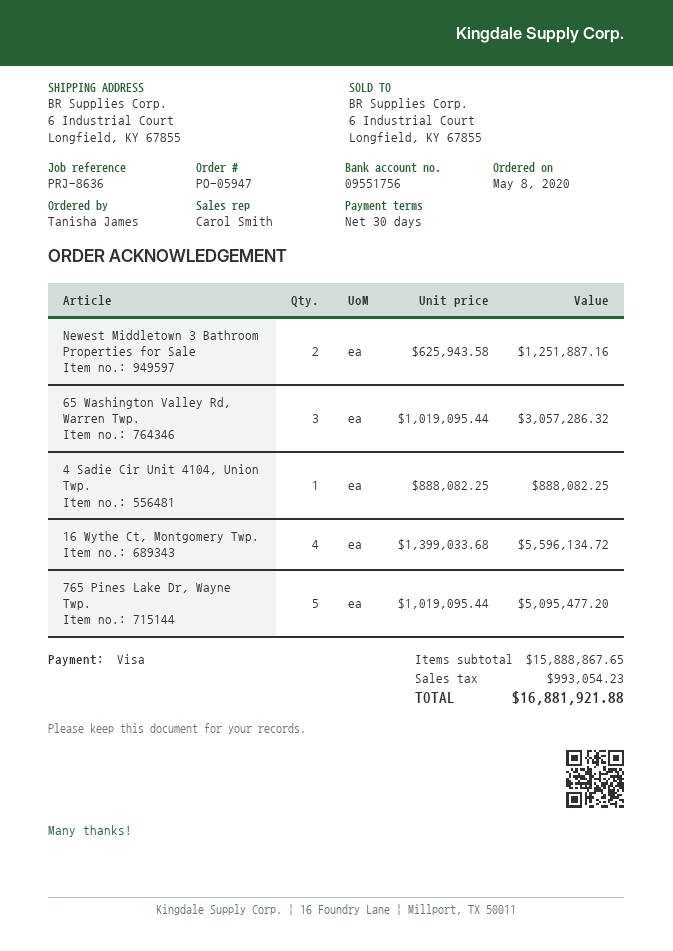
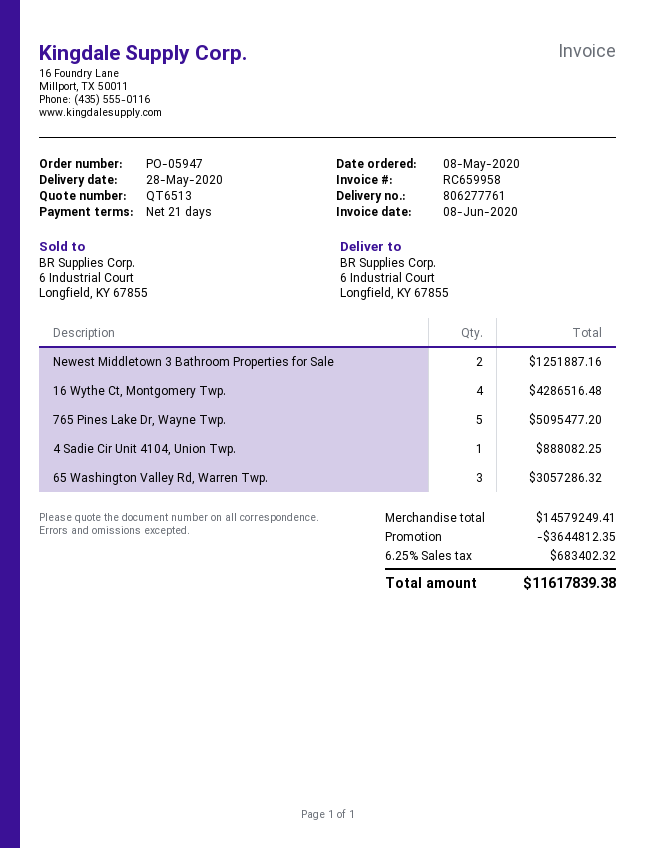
payment terms: 30 days -> 21 days
16 Wythe Ct, Montgomery Twp.: 4 for 5596134.72 -> 4 for 4286516.48
subtotal: 15888867.65 -> 14579249.41
discount: none -> 3644812.35
tax: 993054.23 -> 683402.32
total: 16881921.88 -> 11617839.38

